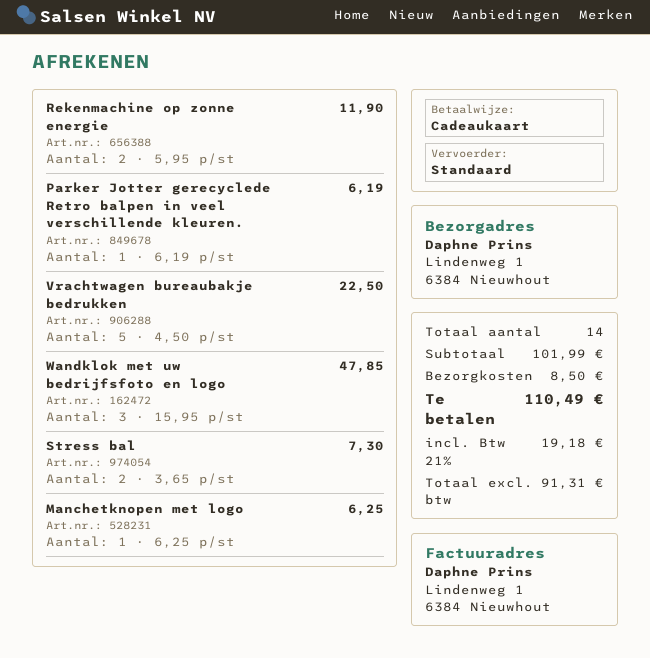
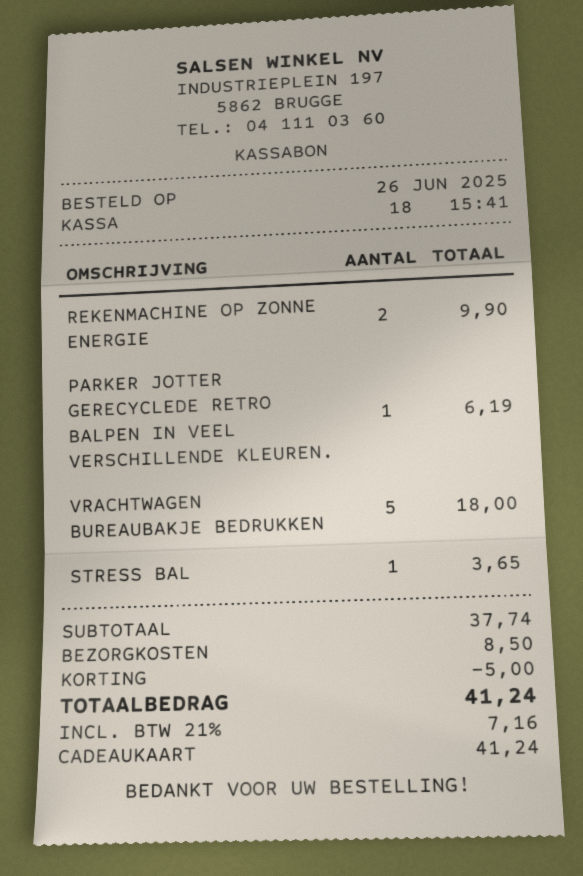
Rekenmachine op zonne energie: 2 for 11.90 -> 2 for 9.90
Vrachtwagen bureaubakje bedrukken: 5 for 22.50 -> 5 for 18.00
Wandklok met uw bedrijfsfoto en logo: 3 for 47.85 -> none
Stress bal: 2 for 7.30 -> 1 for 3.65
Manchetknopen met logo: 1 for 6.25 -> none
subtotal: 101.99 -> 37.74
discount: none -> 5.00
tax: 21% = 19.18 -> 21% = 7.16
total: 110.49 -> 41.24

